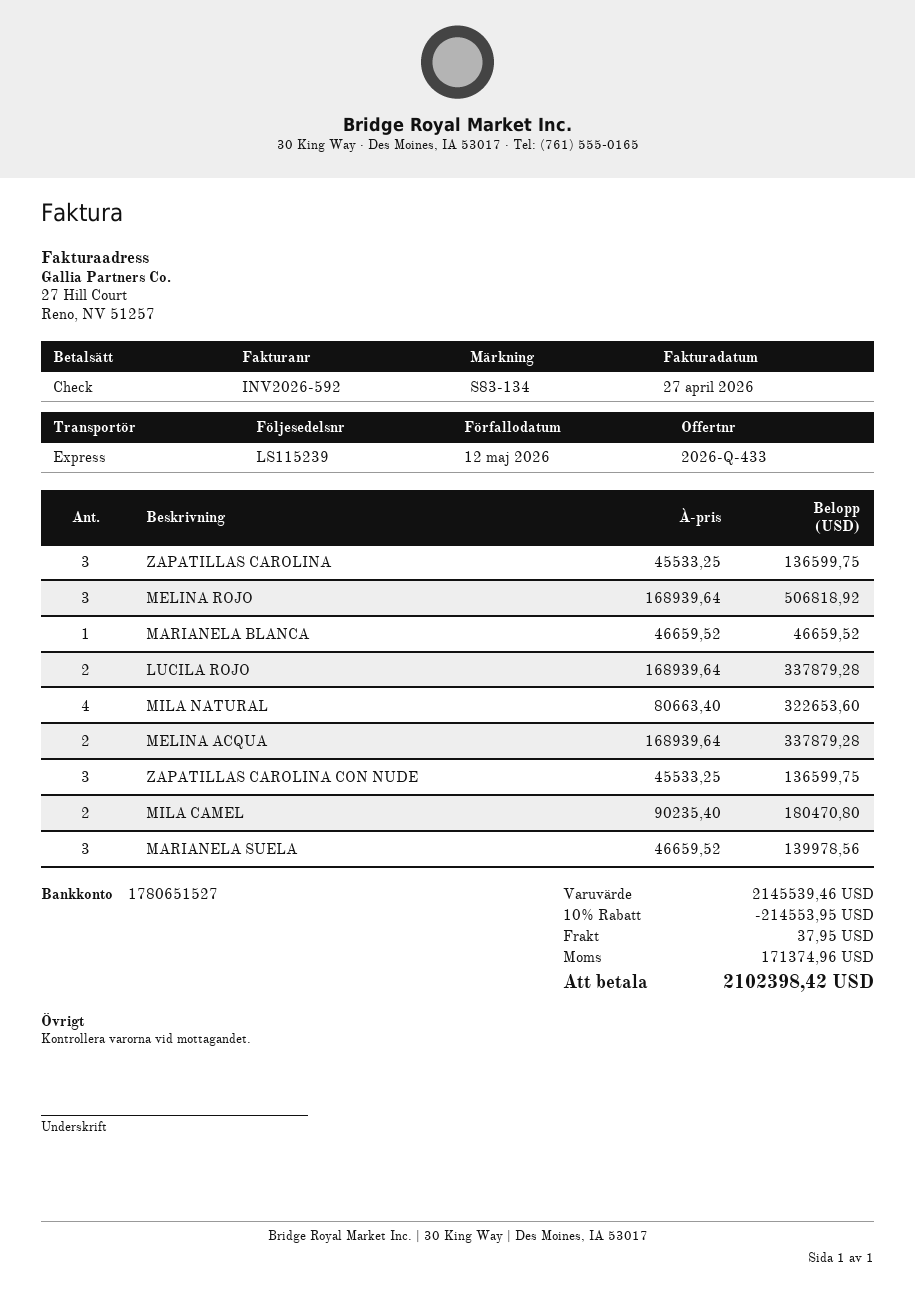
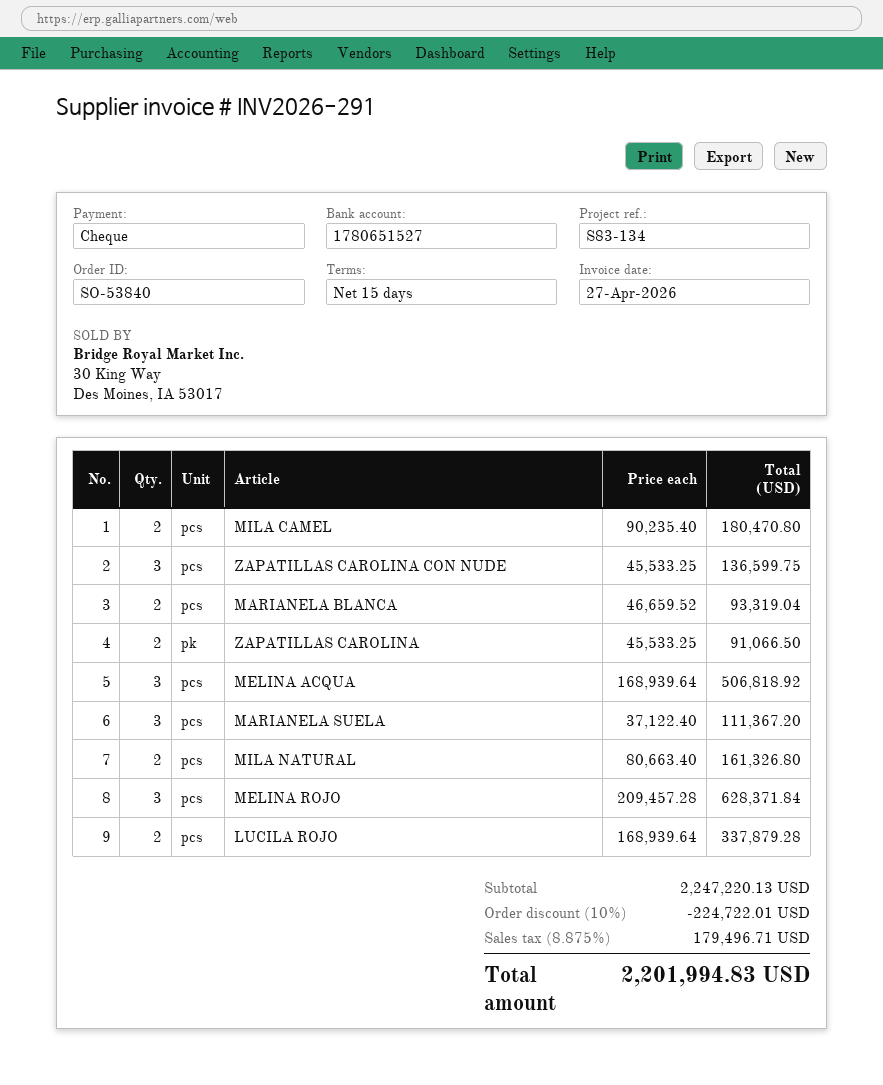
invoice number: INV2026-592 -> INV2026-291
ZAPATILLAS CAROLINA: 3 x 45533.25 = 136599.75 -> 2 x 45533.25 = 91066.50
MELINA ROJO: 3 x 168939.64 = 506818.92 -> 3 x 209457.28 = 628371.84
MARIANELA BLANCA: 1 x 46659.52 = 46659.52 -> 2 x 46659.52 = 93319.04
MILA NATURAL: 4 x 80663.40 = 322653.60 -> 2 x 80663.40 = 161326.80
MELINA ACQUA: 2 x 168939.64 = 337879.28 -> 3 x 168939.64 = 506818.92
MARIANELA SUELA: 3 x 46659.52 = 139978.56 -> 3 x 37122.40 = 111367.20
subtotal: 2145539.46 -> 2247220.13
discount: 10% = 214553.95 -> 10% = 224722.01
shipping: 37.95 -> none
tax: 171374.96 -> 179496.71
total: 2102398.42 -> 2201994.83

